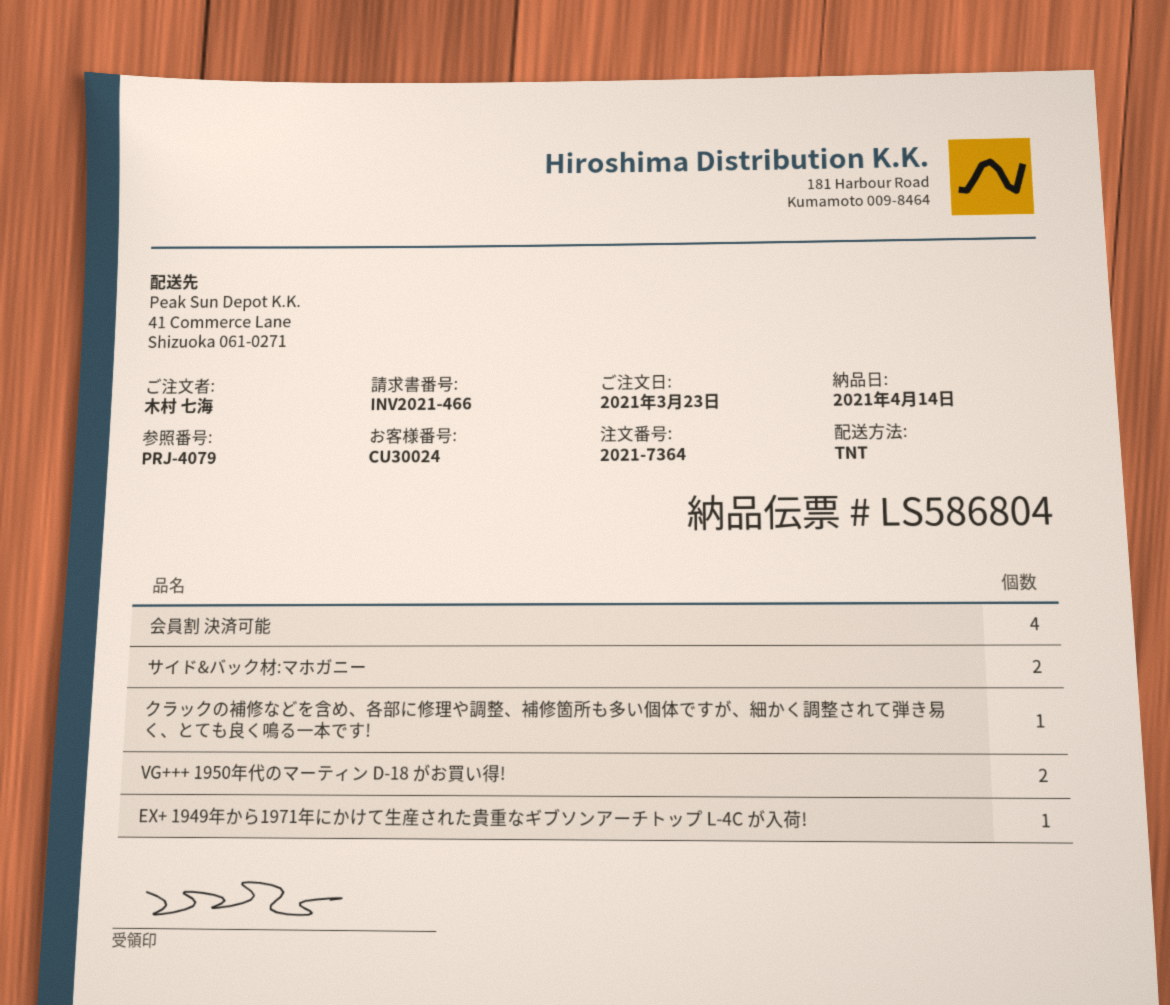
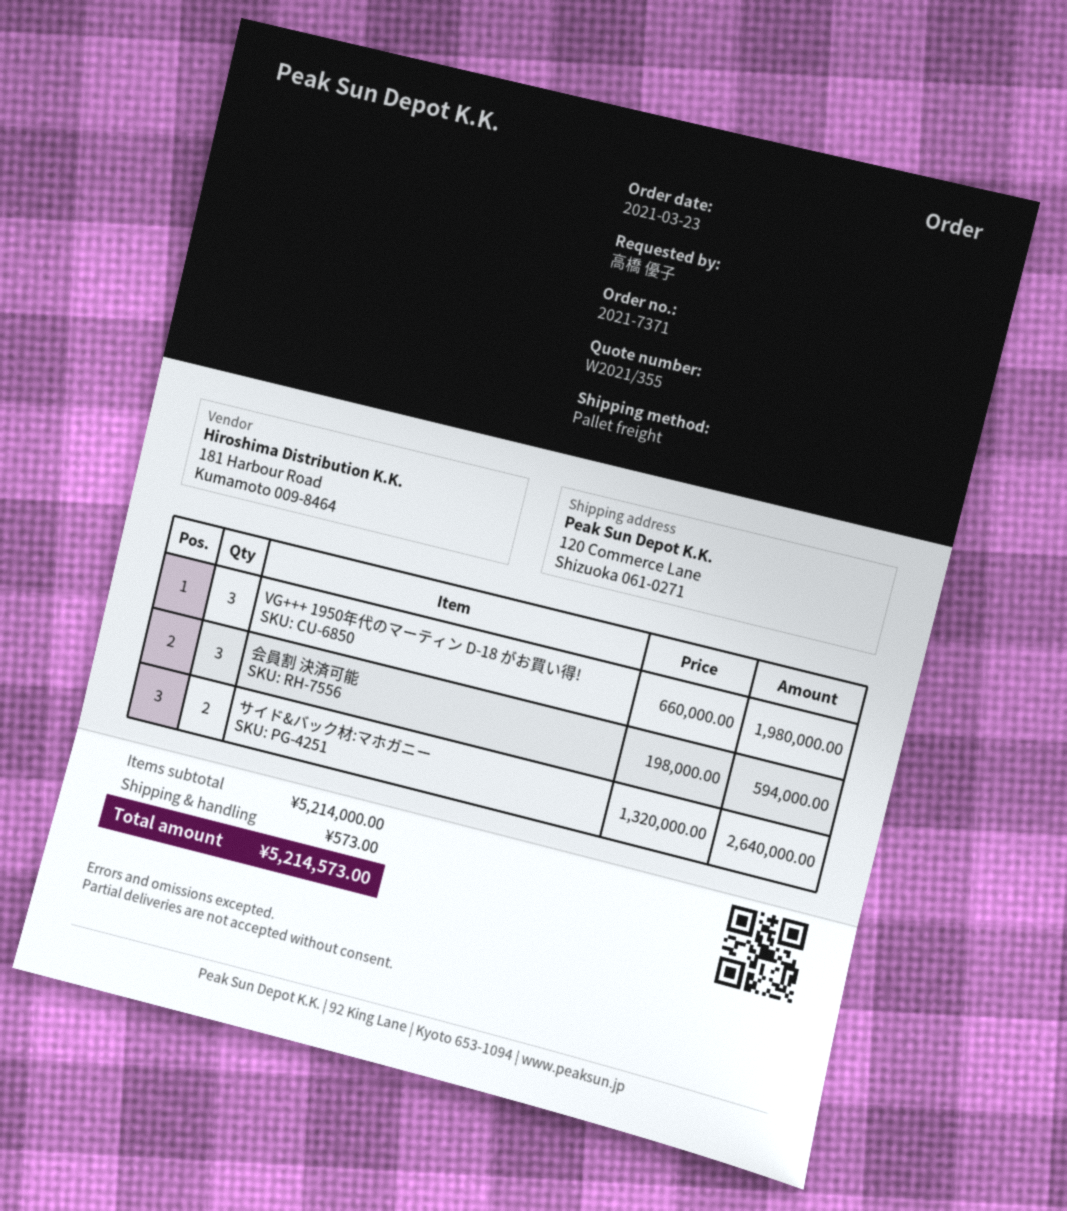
order number: 2021-7364 -> 2021-7371
ordered by: 木村 七海 -> 高橋 優子
shipping method: TNT -> pallet freight
ship to: 41 Commerce Lane, Shizuoka 061-0271 -> 120 Commerce Lane, Shizuoka 061-0271
会員割 決済可能: 4 -> 3
クラックの補修などを含め、各部に修理や調整、補修箇所も多い個体ですが、細かく調整されて弾き易く、とても良く鳴る一本です!: 1 -> none
VG+++ 1950年代のマーティン D-18 がお買い得!: 2 -> 3
EX+ 1949年から1971年にかけて生産された貴重なギブソンアーチトップ L-4C が入荷!: 1 -> none

